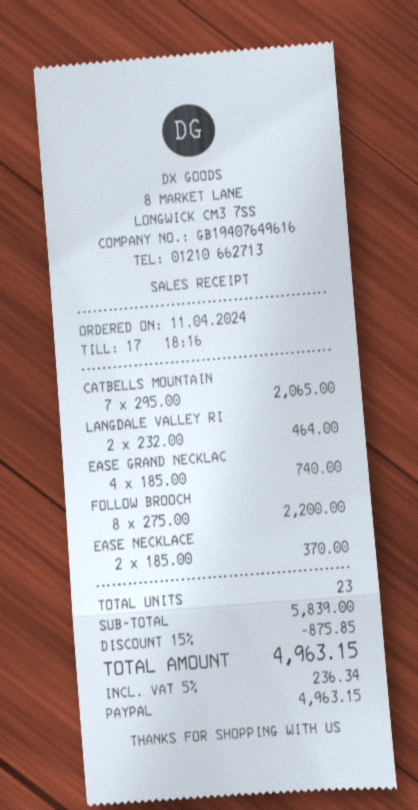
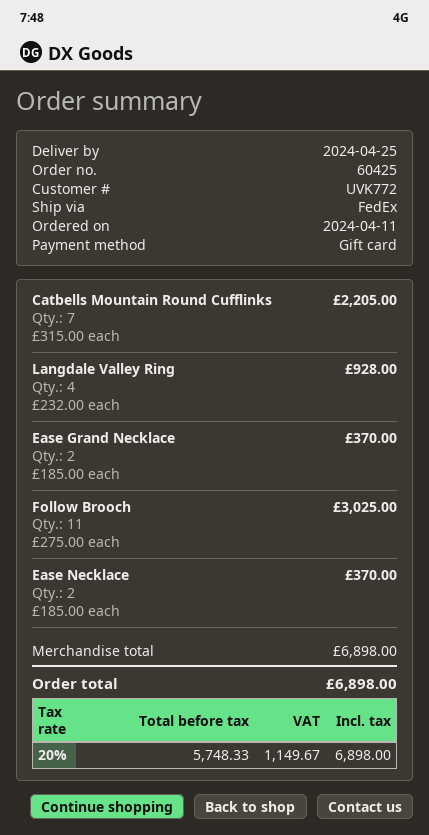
payment method: PayPal -> gift card
CATBELLS MOUNTAIN: 7 x 295.00 = 2065.00 -> 7 x 315.00 = 2205.00
LANGDALE VALLEY RI: 2 x 232.00 = 464.00 -> 4 x 232.00 = 928.00
EASE GRAND NECKLAC: 4 x 185.00 = 740.00 -> 2 x 185.00 = 370.00
FOLLOW BROOCH: 8 x 275.00 = 2200.00 -> 11 x 275.00 = 3025.00
subtotal: 5839.00 -> 6898.00
discount: 15% = 875.85 -> none
tax: 5% = 236.34 -> 20% = 1149.67
total: 4963.15 -> 6898.00

